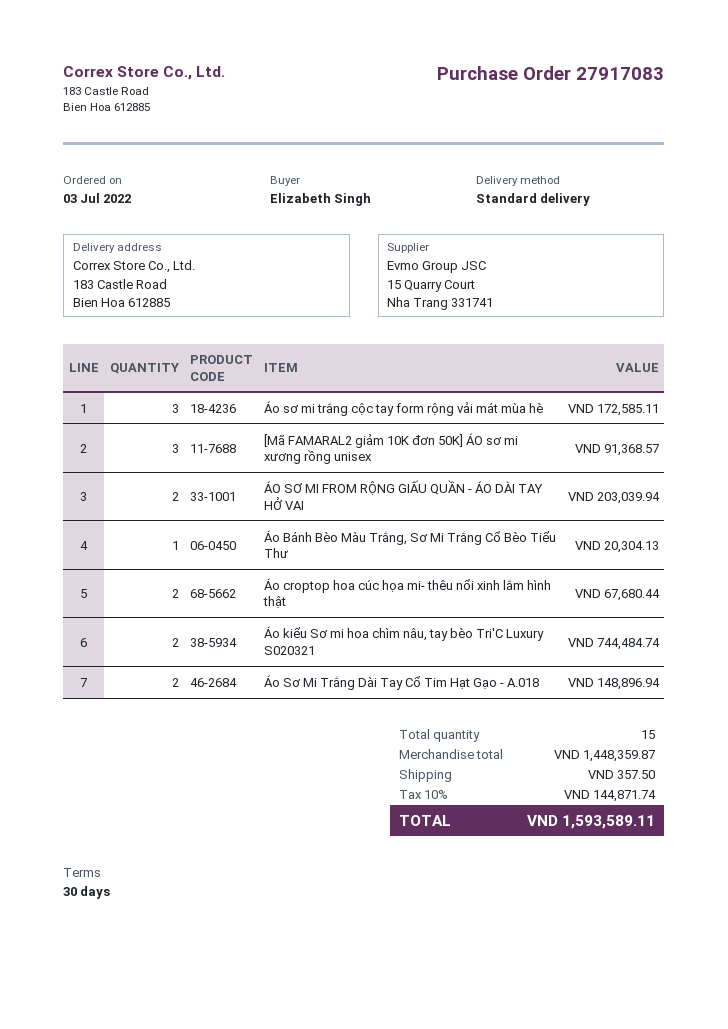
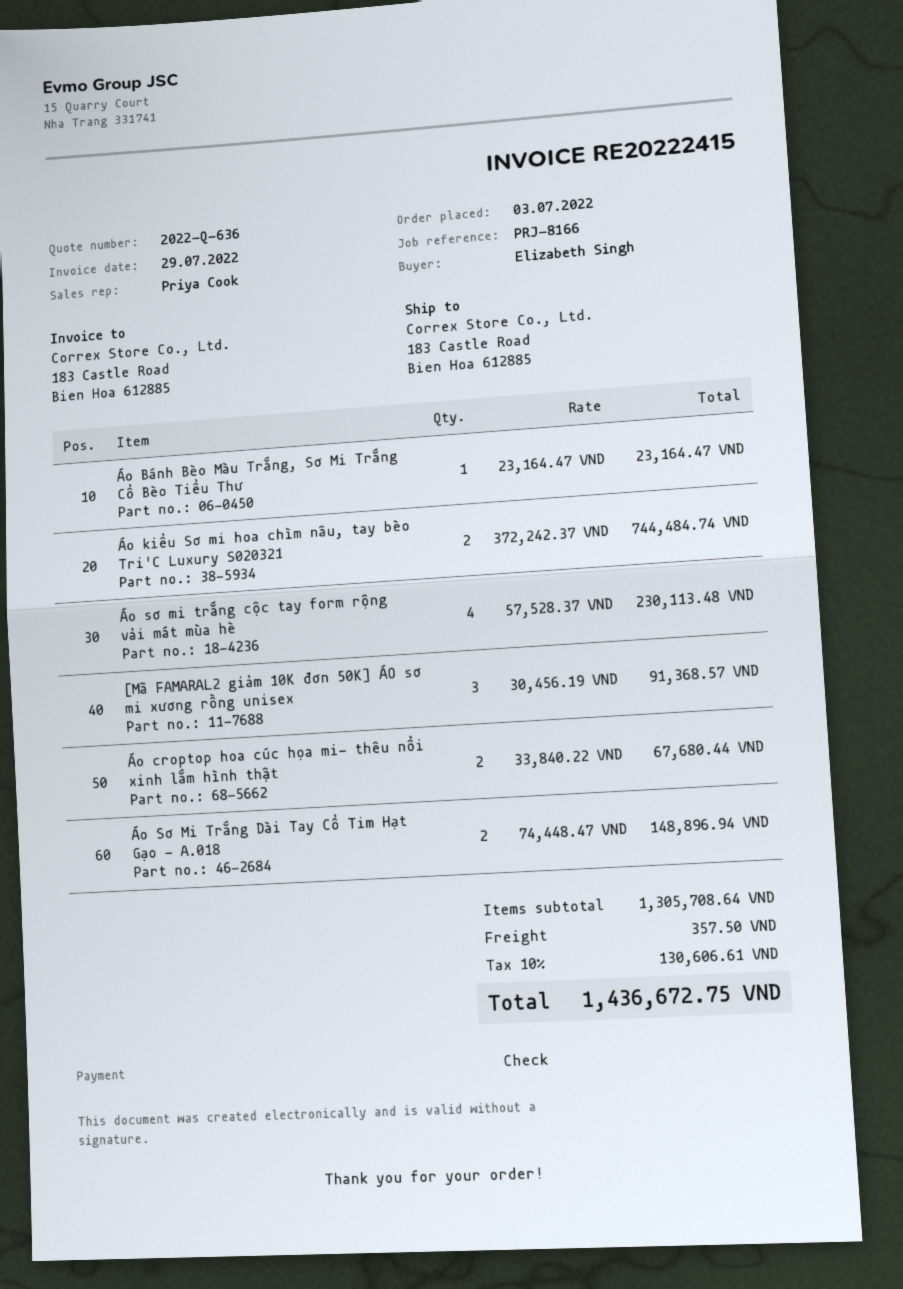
Áo sơ mi trắng cộc tay form rộng vải mát mùa hè: 3 for 172585.11 -> 4 for 230113.48
ÁO SƠ MI FROM RỘNG GIẤU QUẦN - ÁO DÀI TAY HỞ VAI: 2 for 203039.94 -> none
Áo Bánh Bèo Màu Trắng, Sơ Mi Trắng Cổ Bèo Tiểu Thư: 1 for 20304.13 -> 1 for 23164.47
subtotal: 1448359.87 -> 1305708.64
tax: 10% = 144871.74 -> 10% = 130606.61
total: 1593589.11 -> 1436672.75

